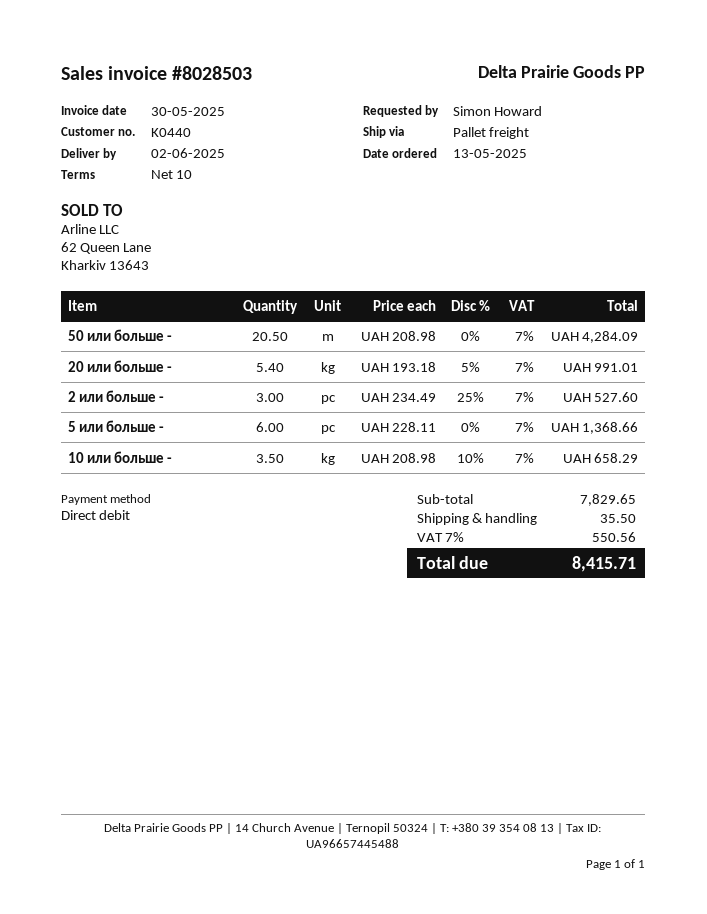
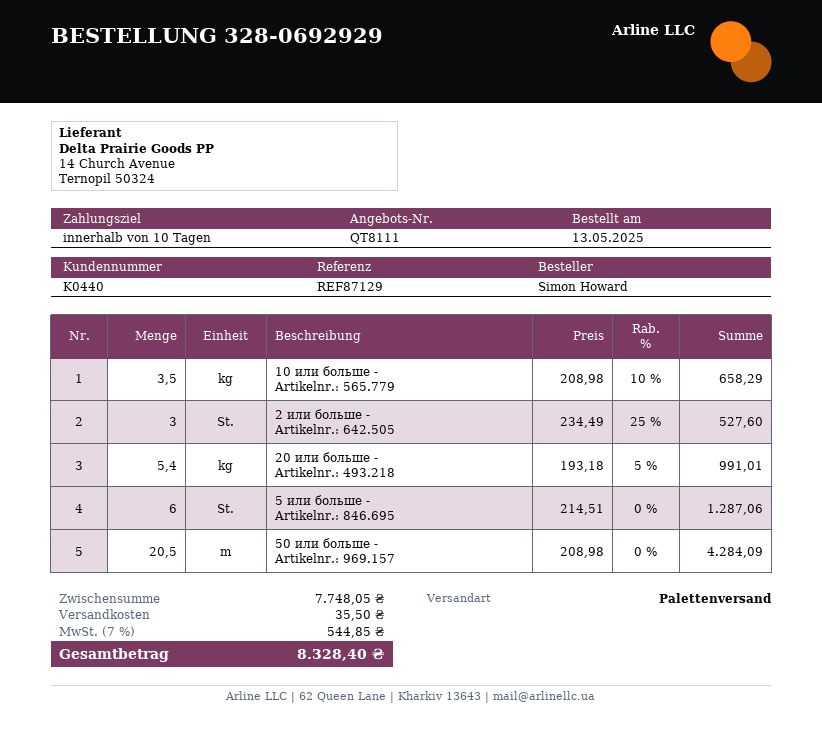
5 или больше -: 6 x 228.11 = 1368.66 -> 6 x 214.51 = 1287.06
subtotal: 7829.65 -> 7748.05
tax: 7% = 550.56 -> 7% = 544.85
total: 8415.71 -> 8328.40

